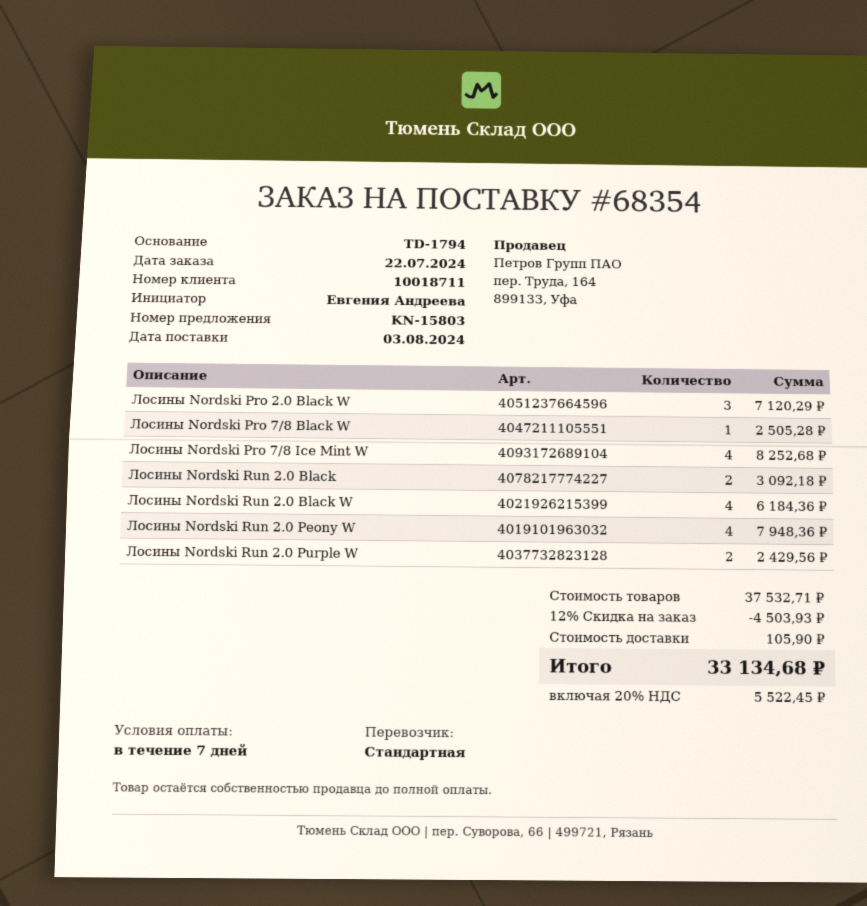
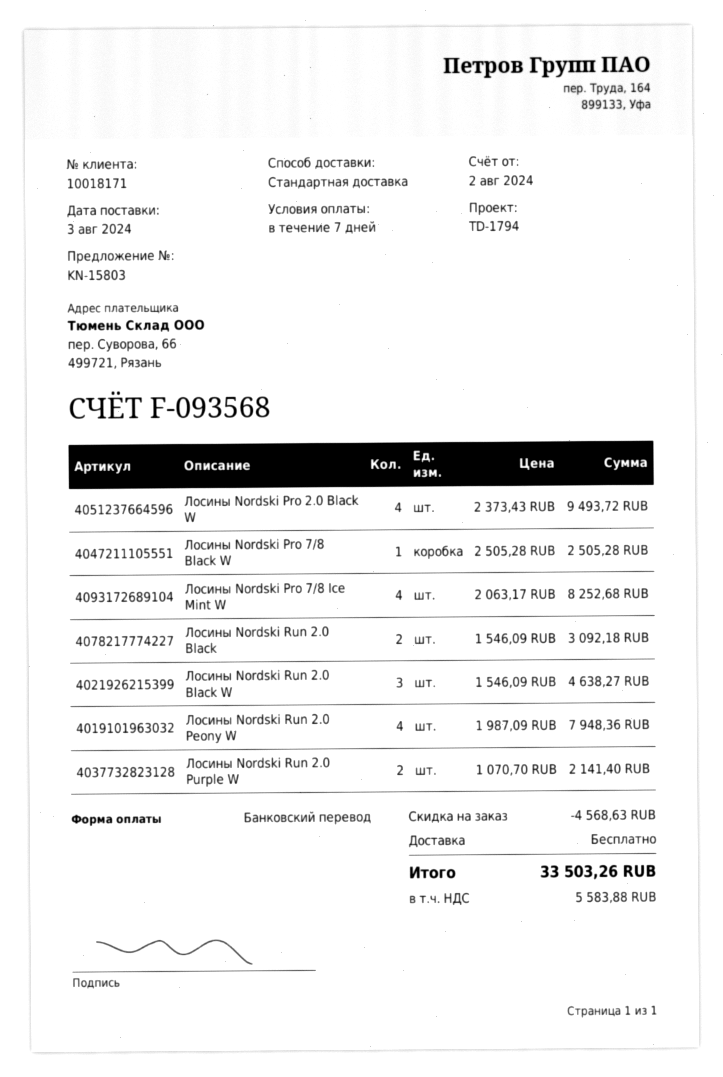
customer number: 10018711 -> 10018171
Лосины Nordski Pro 2.0 Black W: 3 for 7120.29 -> 4 for 9493.72
Лосины Nordski Run 2.0 Black W: 4 for 6184.36 -> 3 for 4638.27
Лосины Nordski Run 2.0 Purple W: 2 for 2429.56 -> 2 for 2141.40
discount: 4503.93 -> 4568.63
shipping: 105.90 -> 0.00
tax: 5522.45 -> 5583.88
total: 33134.68 -> 33503.26

